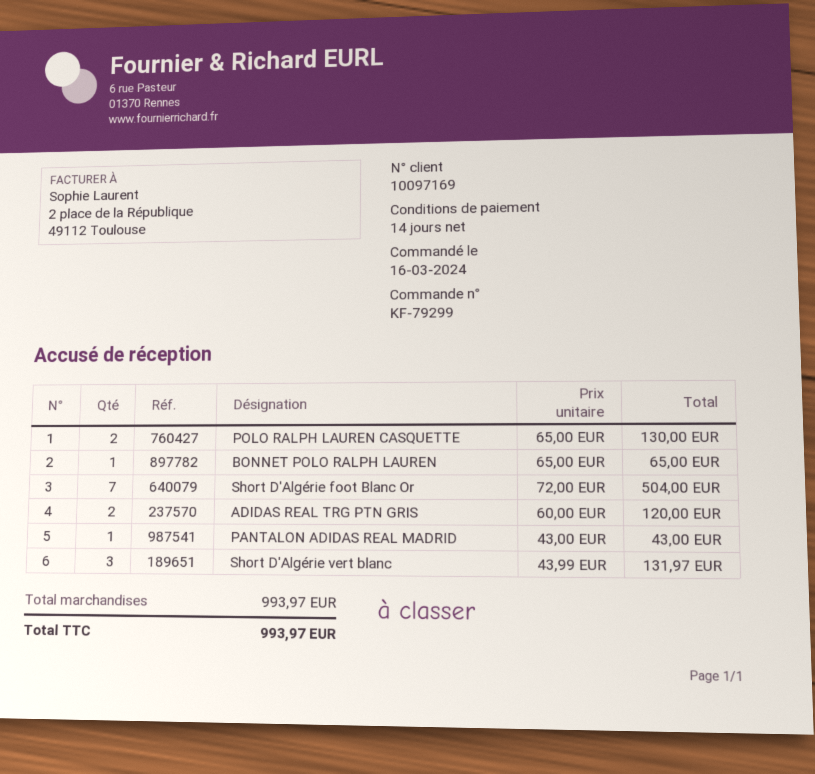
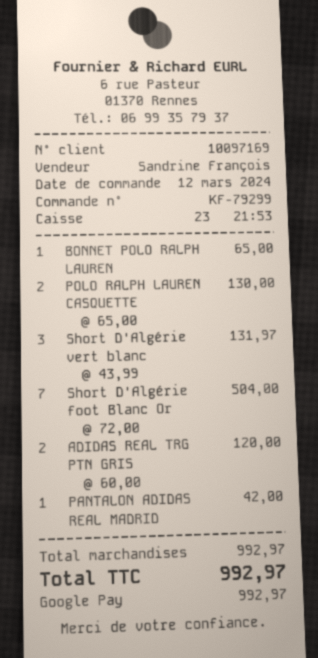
order date: 2024-03-16 -> 2024-03-12
PANTALON ADIDAS REAL MADRID: 1 x 43.00 = 43.00 -> 1 x 42.00 = 42.00
subtotal: 993.97 -> 992.97
total: 993.97 -> 992.97

